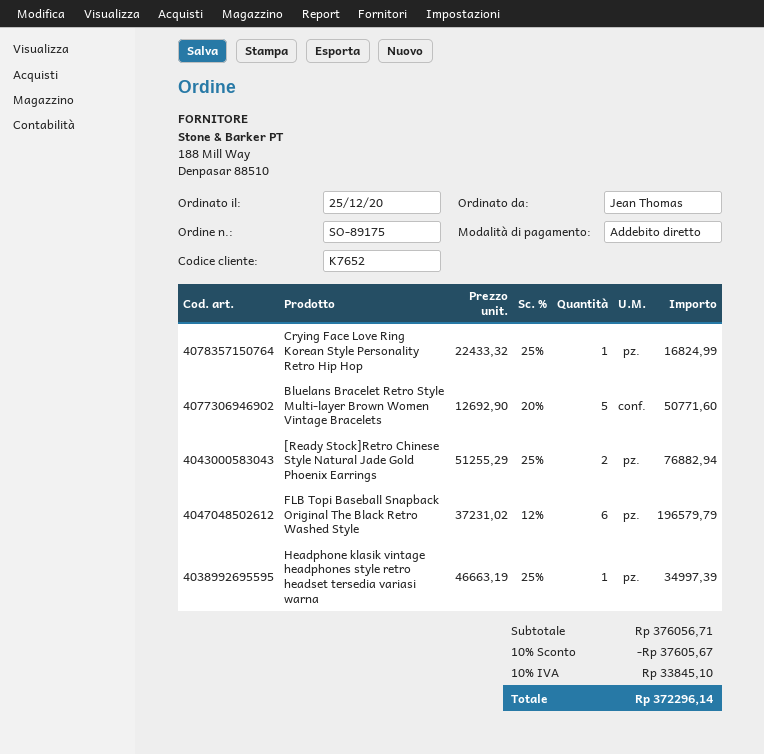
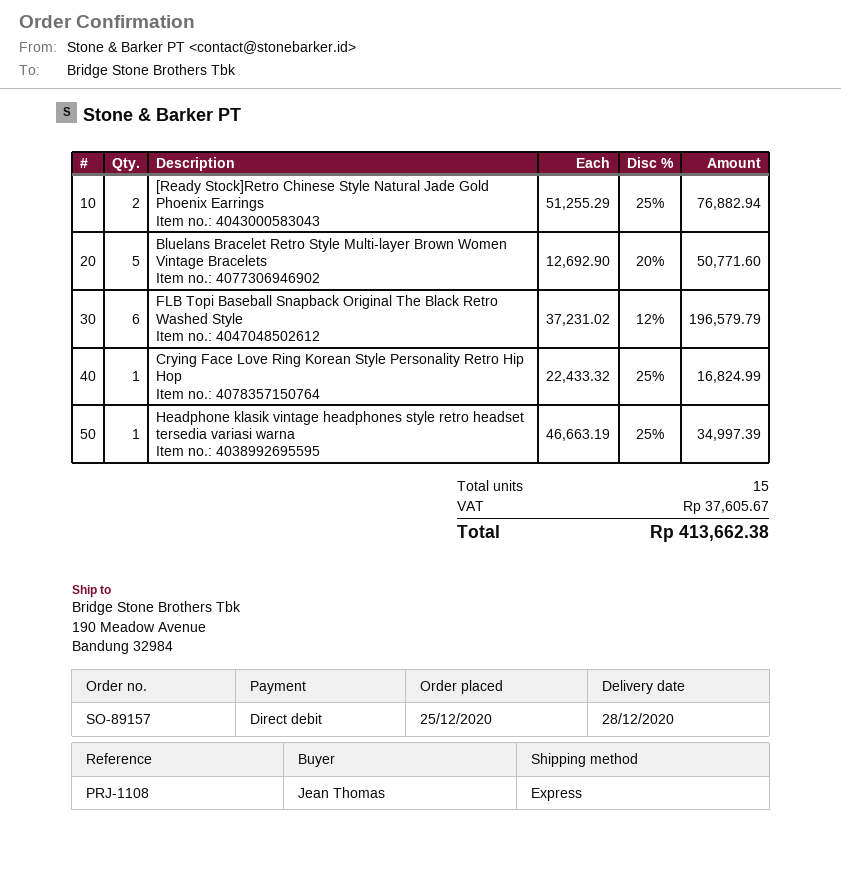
order number: SO-89175 -> SO-89157
discount: 10% = 37605.67 -> none
tax: 33845.10 -> 37605.67
total: 372296.14 -> 413662.38

